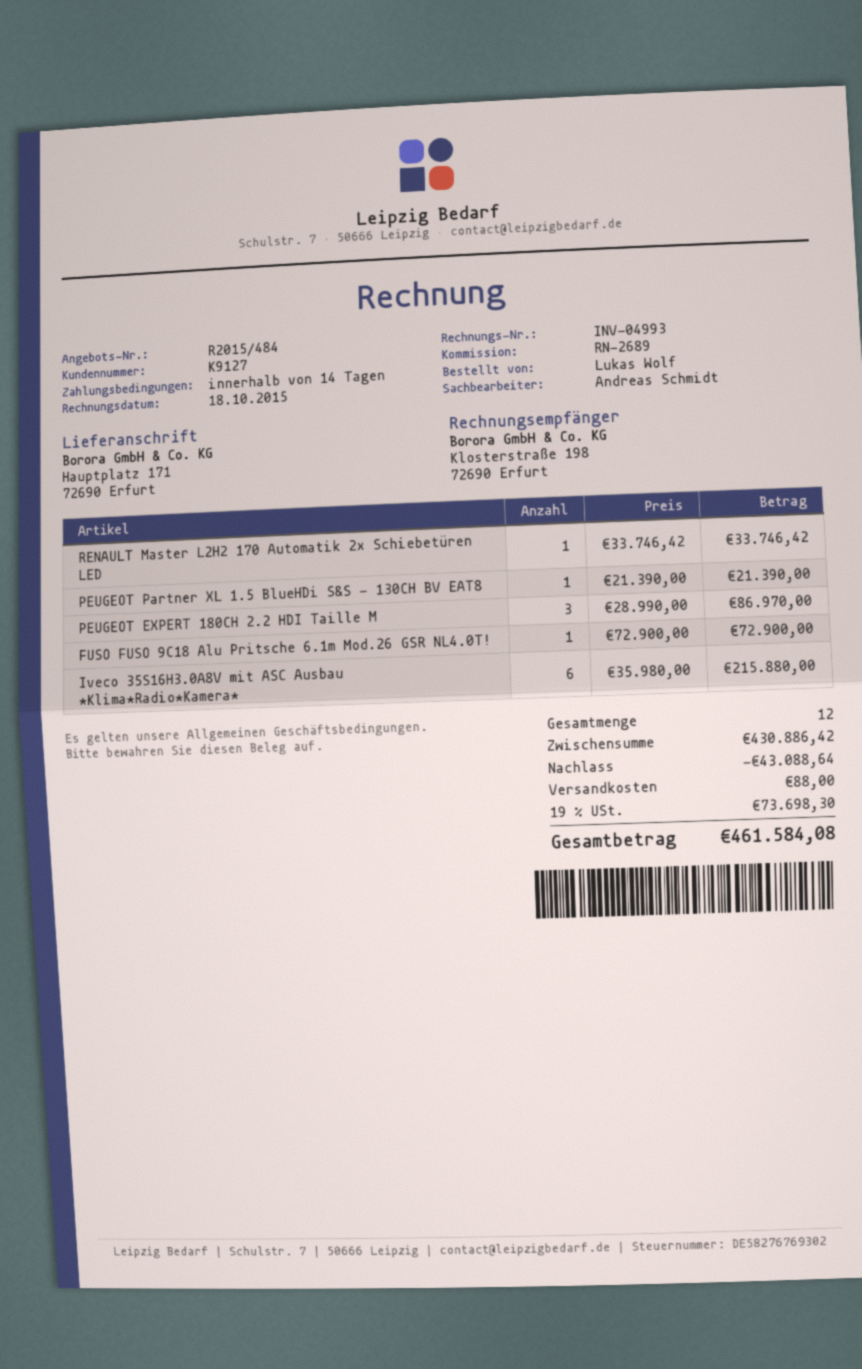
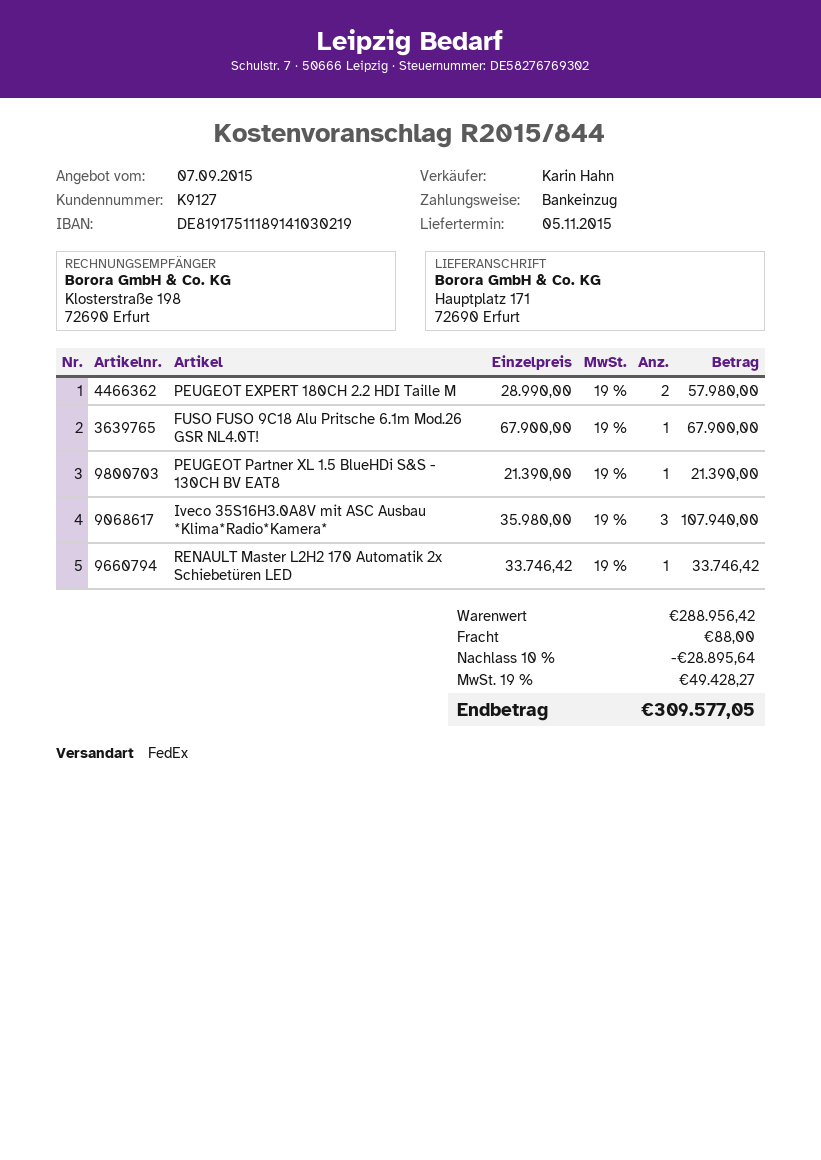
quote number: R2015/484 -> R2015/844
sales rep: Andreas Schmidt -> Karin Hahn
PEUGEOT EXPERT 180CH 2.2 HDI Taille M: 3 x 28990.00 = 86970.00 -> 2 x 28990.00 = 57980.00
FUSO FUSO 9C18 Alu Pritsche 6.1m Mod.26 GSR NL4.0T!: 1 x 72900.00 = 72900.00 -> 1 x 67900.00 = 67900.00
Iveco 35S16H3.0A8V mit ASC Ausbau *Klima*Radio*Kamera*: 6 x 35980.00 = 215880.00 -> 3 x 35980.00 = 107940.00
subtotal: 430886.42 -> 288956.42
discount: 43088.64 -> 28895.64
tax: 19% = 73698.30 -> 19% = 49428.27
total: 461584.08 -> 309577.05

